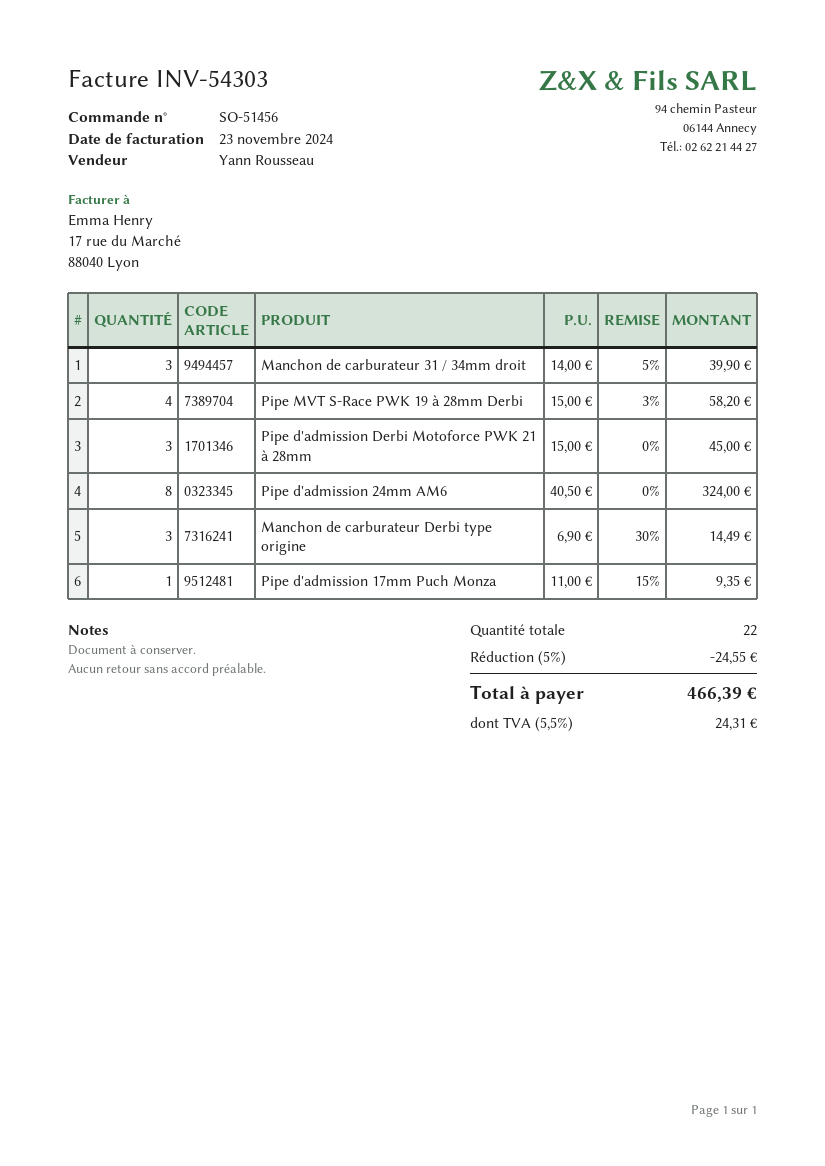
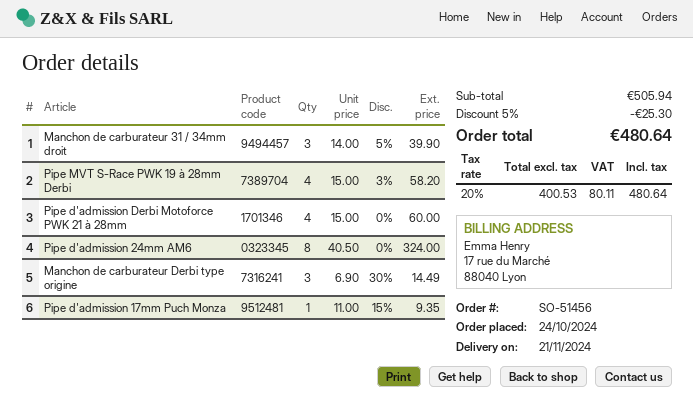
Pipe d'admission Derbi Motoforce PWK 21 à 28mm: 3 x 15.00 = 45.00 -> 4 x 15.00 = 60.00
discount: 5% = 24.55 -> 5% = 25.30
tax: 5.5% = 24.31 -> 20% = 80.11
total: 466.39 -> 480.64

